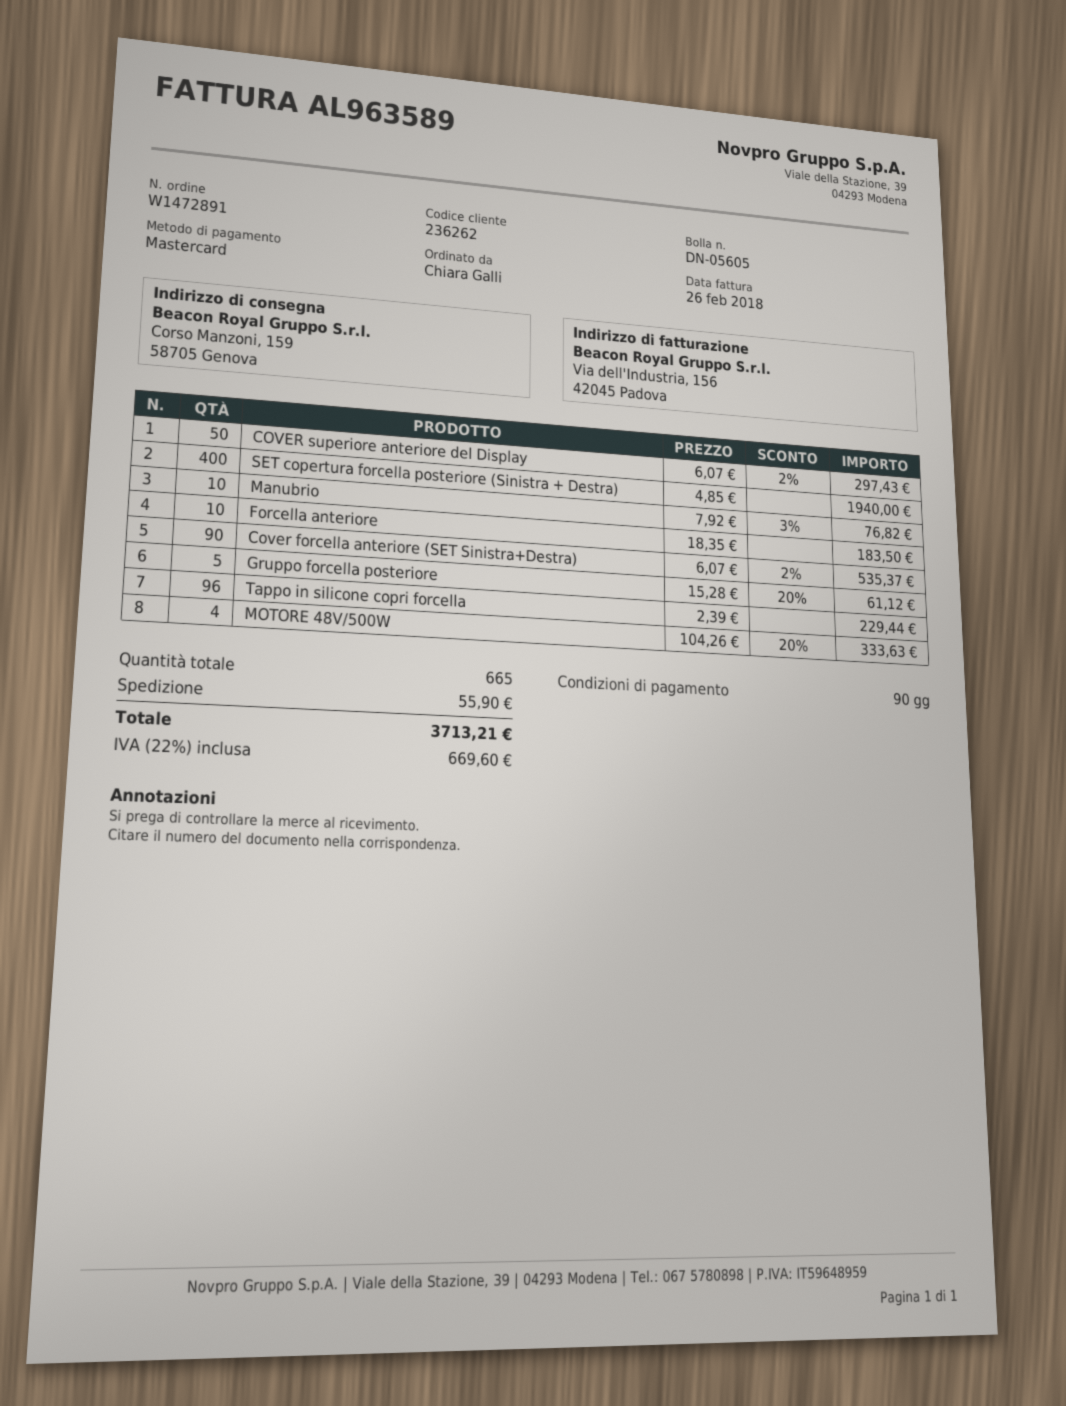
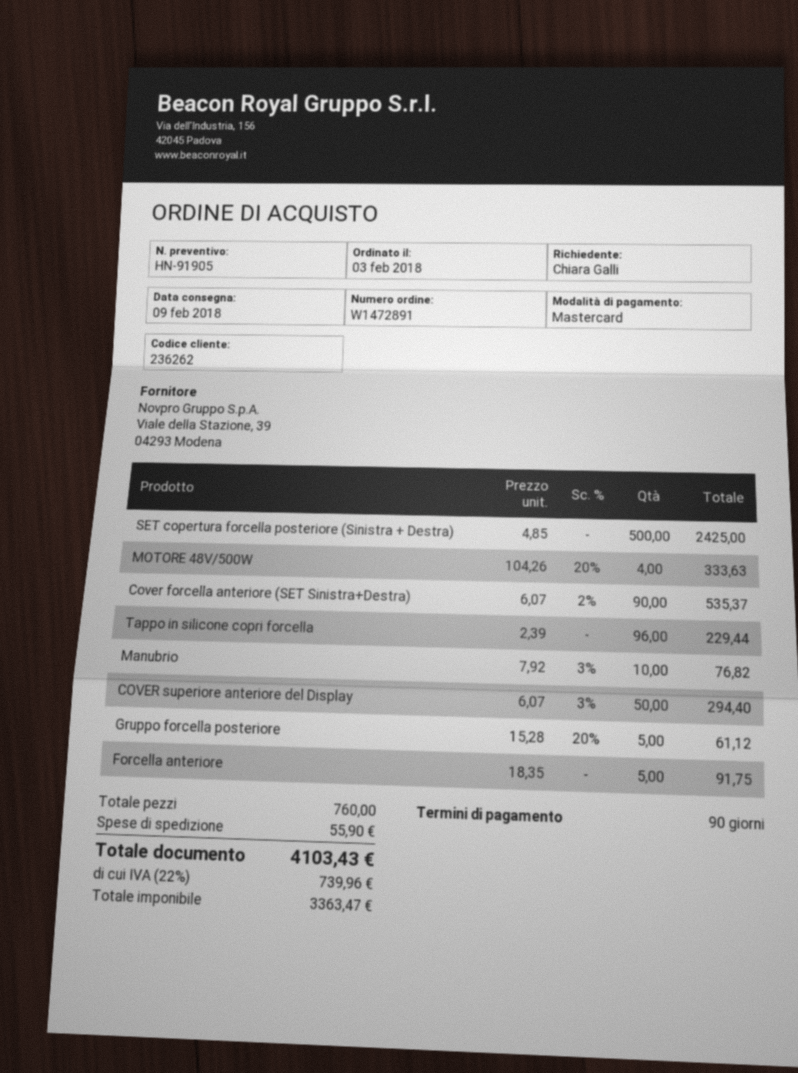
COVER superiore anteriore del Display: 50 x 6.07 - 2% = 297.43 -> 50 x 6.07 - 3% = 294.40
SET copertura forcella posteriore (Sinistra + Destra): 400 x 4.85 = 1940.00 -> 500 x 4.85 = 2425.00
Forcella anteriore: 10 x 18.35 = 183.50 -> 5 x 18.35 = 91.75
total quantity: 665 -> 760
tax: 22% = 669.60 -> 22% = 739.96
total: 3713.21 -> 4103.43

